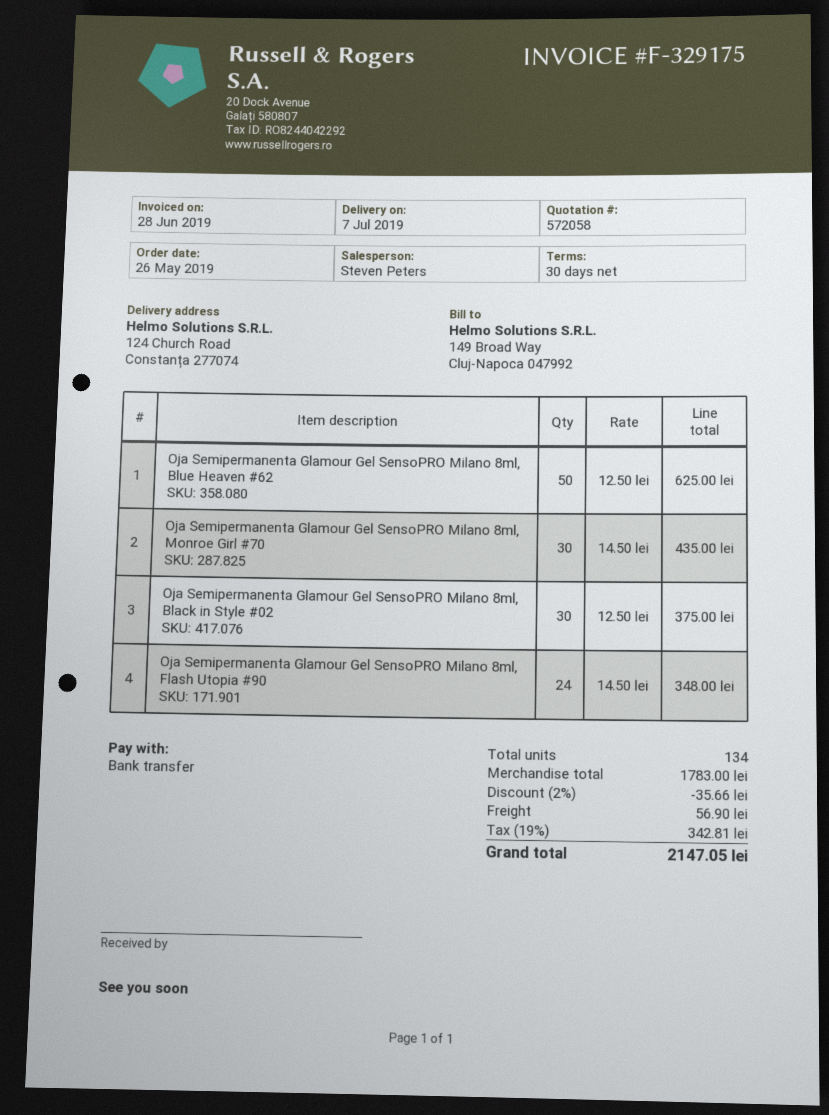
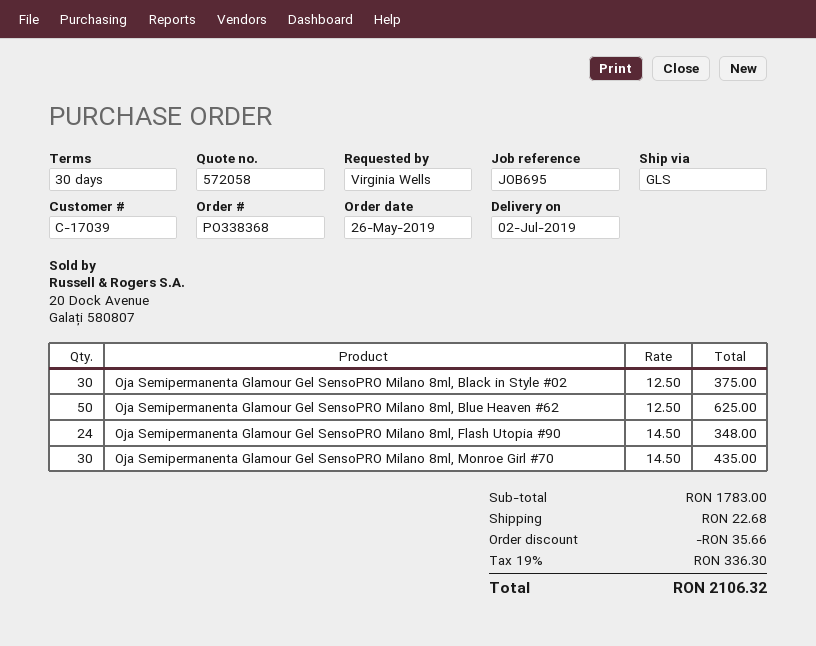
delivery date: 2019-07-07 -> 2019-07-02
shipping: 56.90 -> 22.68
tax: 19% = 342.81 -> 19% = 336.30
total: 2147.05 -> 2106.32

